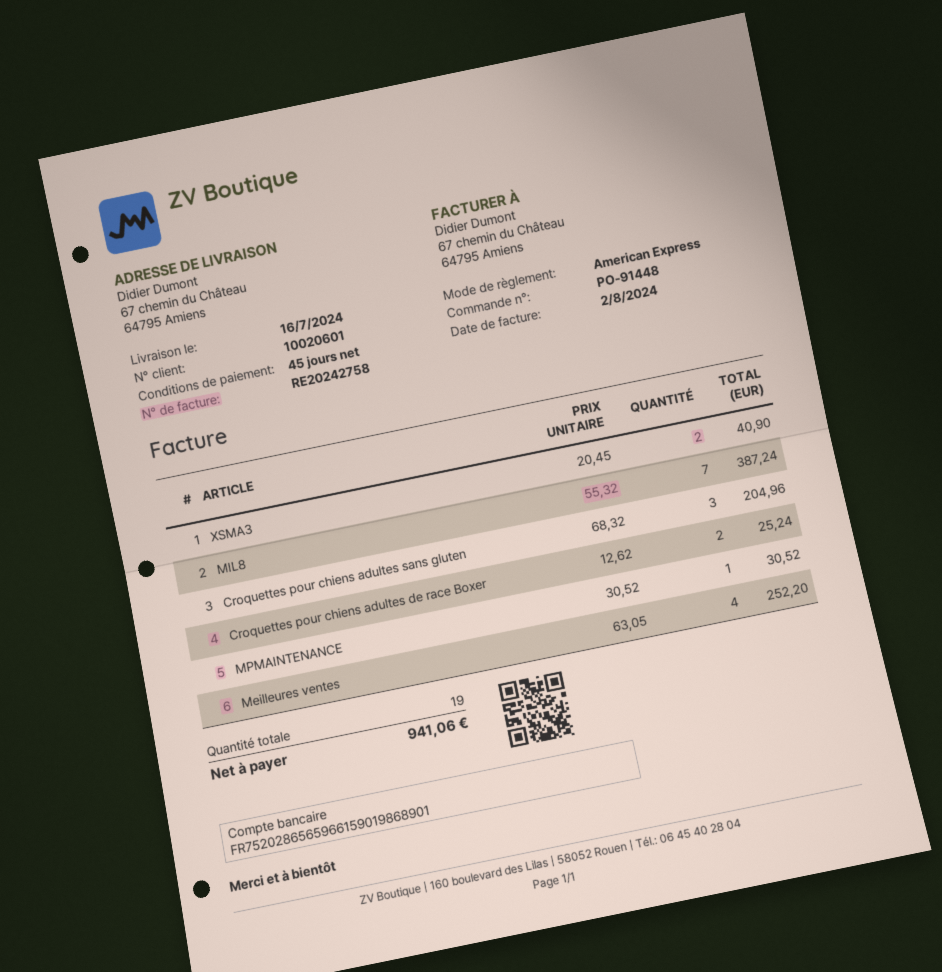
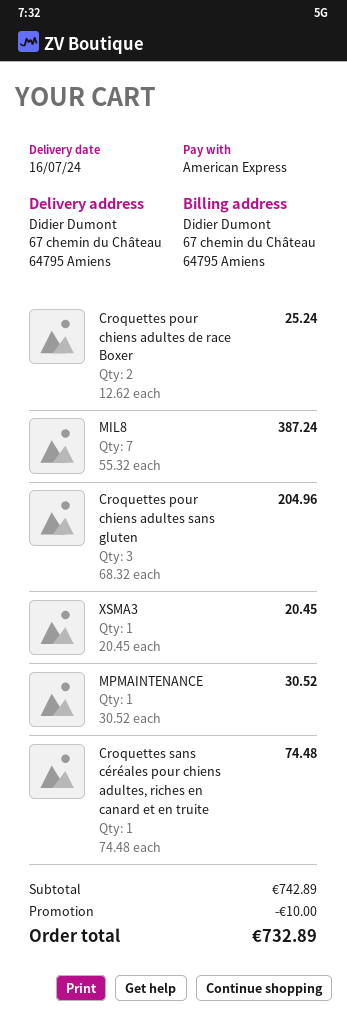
XSMA3: 2 x 20.45 = 40.90 -> 1 x 20.45 = 20.45
Meilleures ventes: 4 x 63.05 = 252.20 -> none
Croquettes sans céréales pour chiens adultes, riches en canard et en truite: none -> 1 x 74.48 = 74.48
discount: none -> 10.00
total: 941.06 -> 732.89

